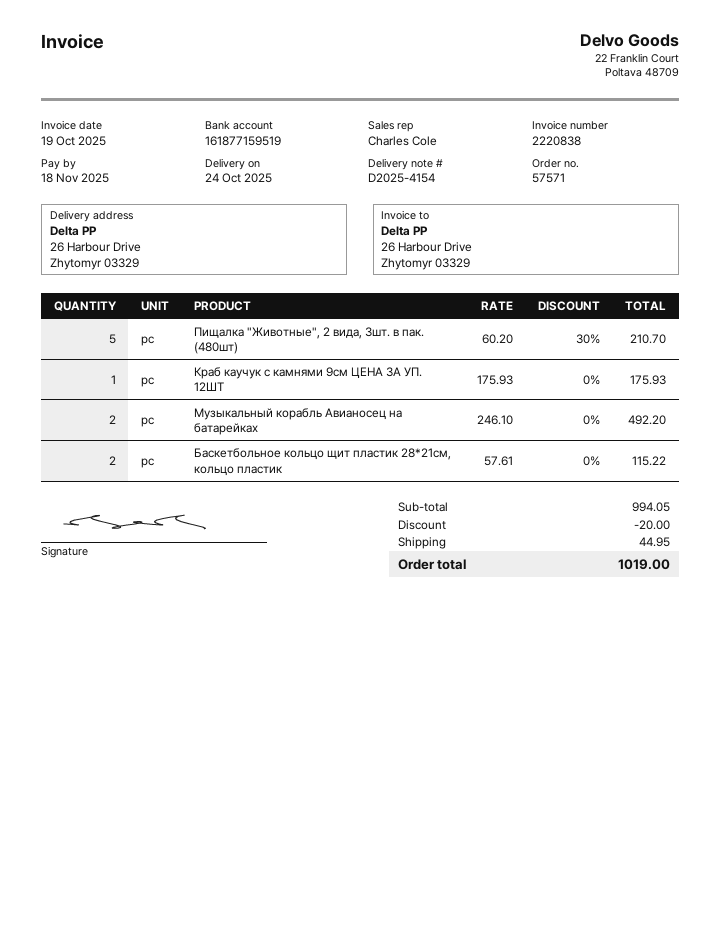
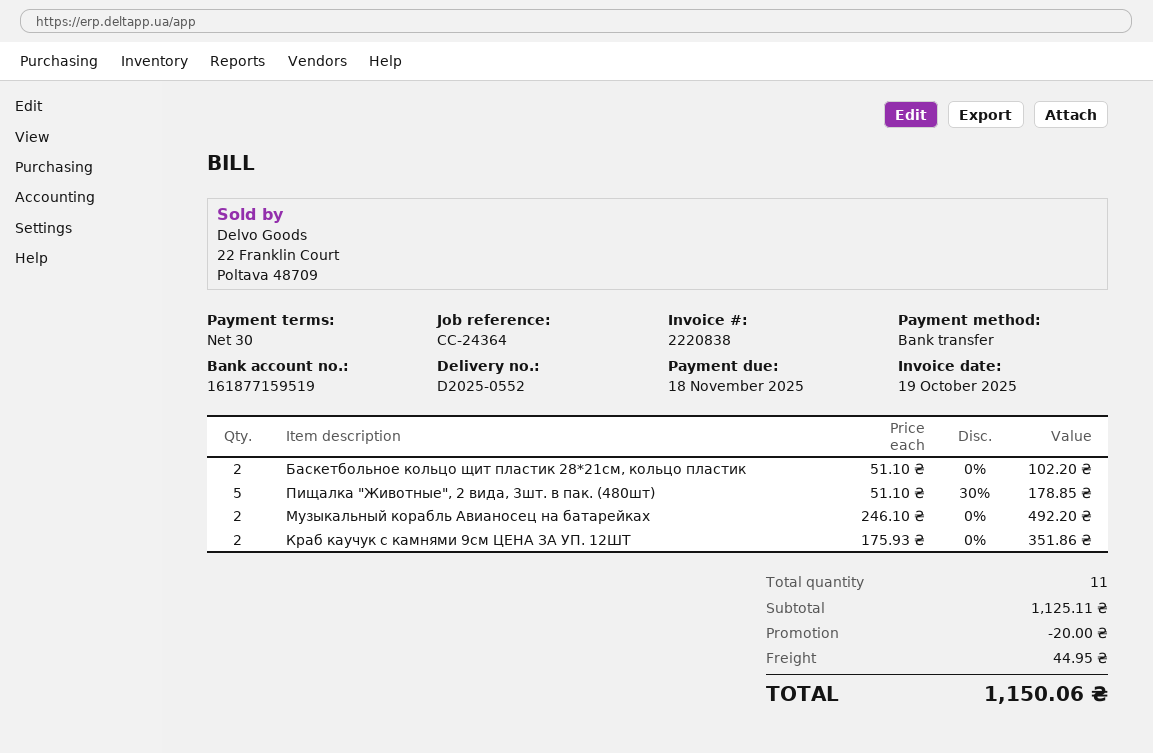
delivery note number: D2025-4154 -> D2025-0552
Пищалка "Животные", 2 вида, 3шт. в пак. (480шт): 5 x 60.20 - 30% = 210.70 -> 5 x 51.10 - 30% = 178.85
Краб каучук с камнями 9см ЦЕНА ЗА УП. 12ШТ: 1 x 175.93 = 175.93 -> 2 x 175.93 = 351.86
Баскетбольное кольцо щит пластик 28*21см, кольцо пластик: 2 x 57.61 = 115.22 -> 2 x 51.10 = 102.20
subtotal: 994.05 -> 1125.11
total: 1019.00 -> 1150.06

